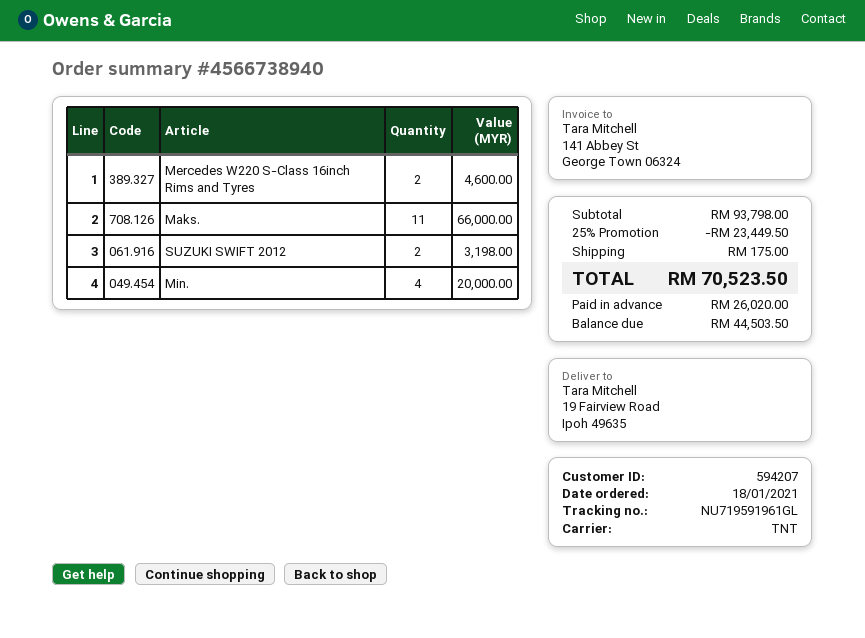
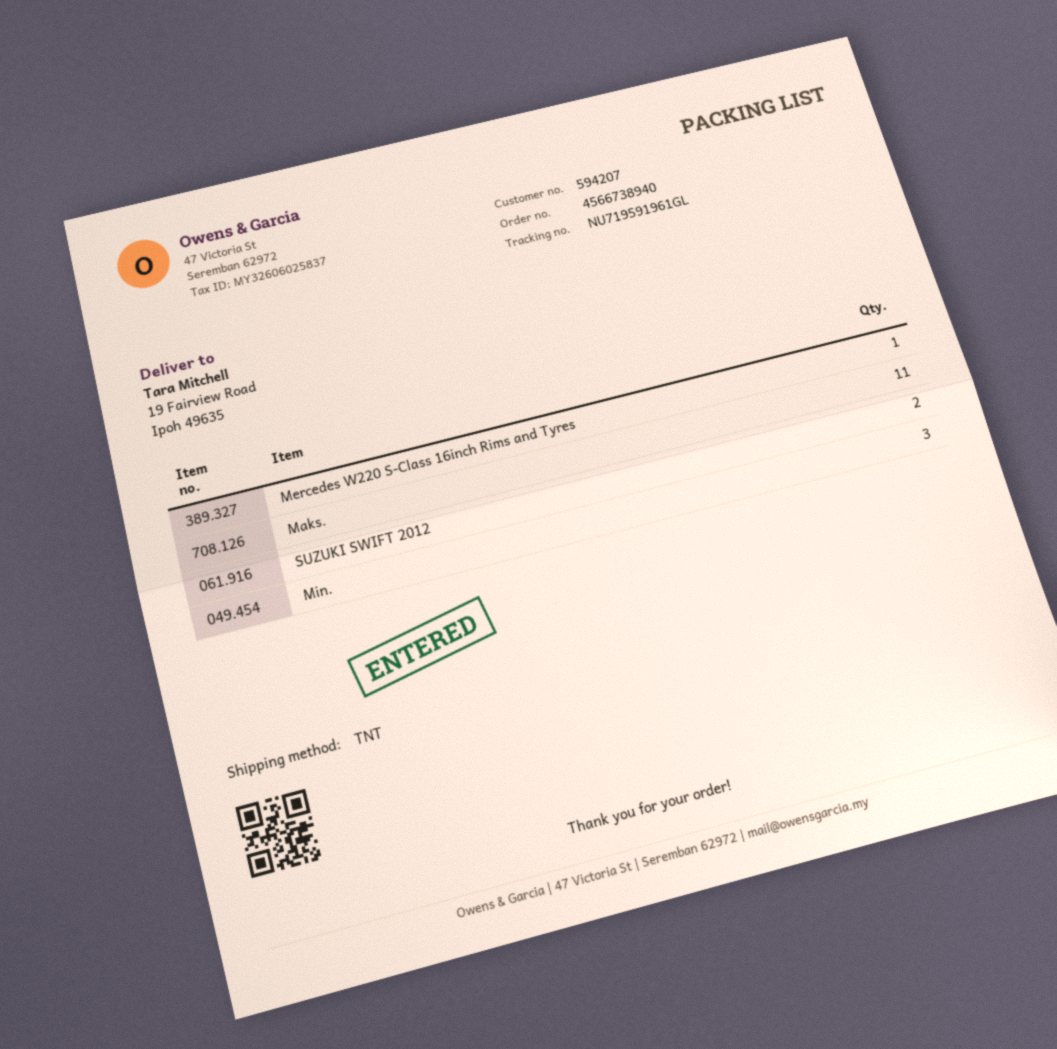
Mercedes W220 S-Class 16inch Rims and Tyres: 2 -> 1
Min.: 4 -> 3

